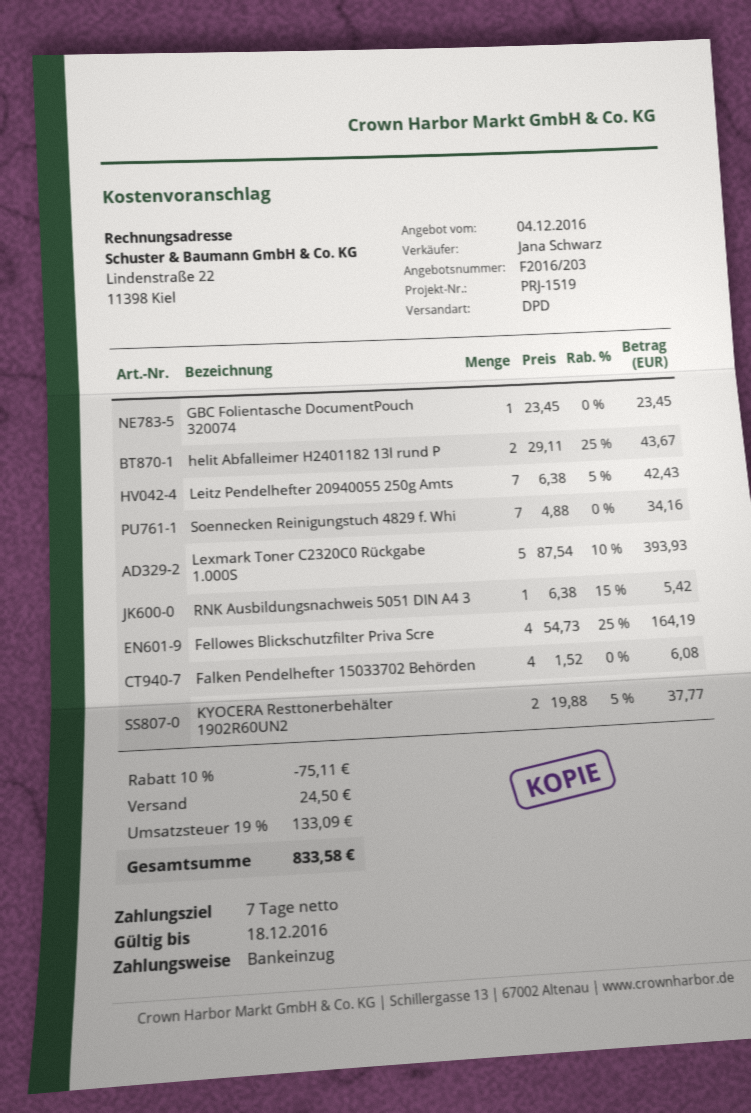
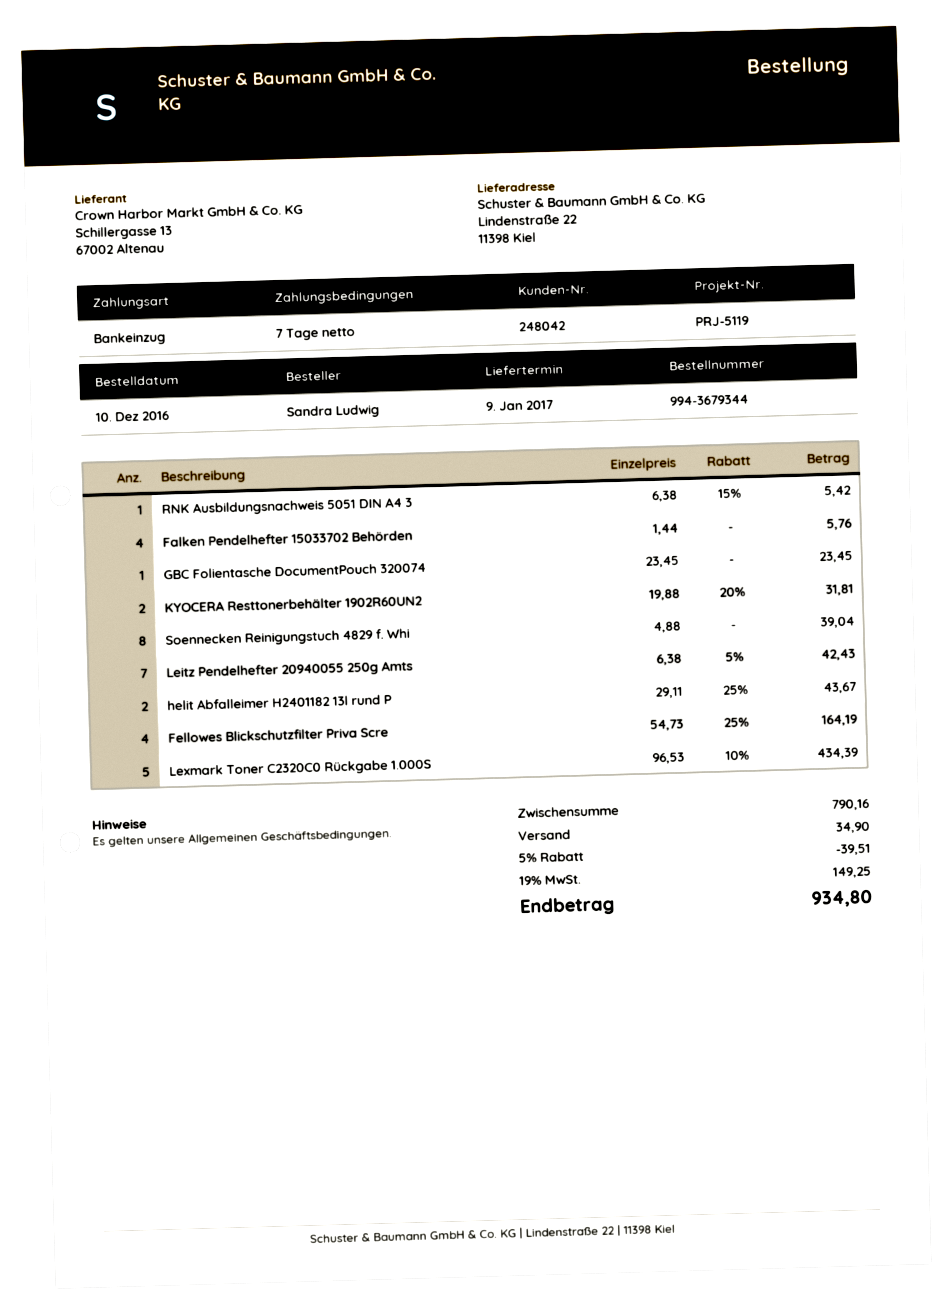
reference: PRJ-1519 -> PRJ-5119
Soennecken Reinigungstuch 4829 f. Whi: 7 x 4.88 = 34.16 -> 8 x 4.88 = 39.04
Lexmark Toner C2320C0 Rückgabe 1.000S: 5 x 87.54 - 10% = 393.93 -> 5 x 96.53 - 10% = 434.39
Falken Pendelhefter 15033702 Behörden: 4 x 1.52 = 6.08 -> 4 x 1.44 = 5.76
KYOCERA Resttonerbehälter 1902R60UN2: 2 x 19.88 - 5% = 37.77 -> 2 x 19.88 - 20% = 31.81
discount: 10% = 75.11 -> 5% = 39.51
shipping: 24.50 -> 34.90
tax: 19% = 133.09 -> 19% = 149.25
total: 833.58 -> 934.80

